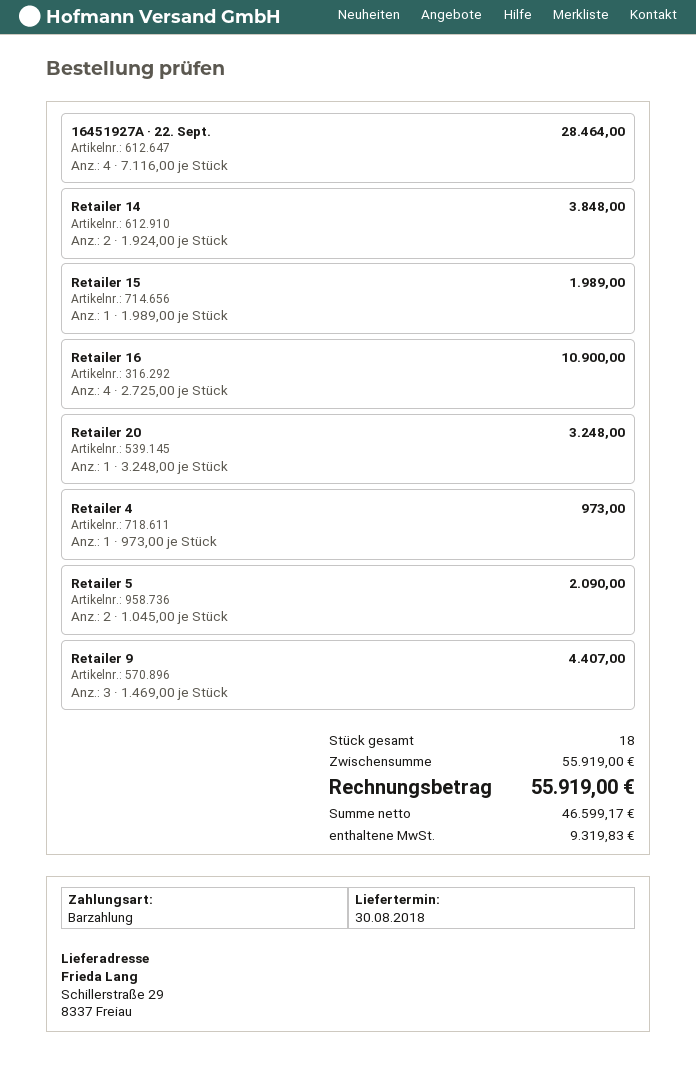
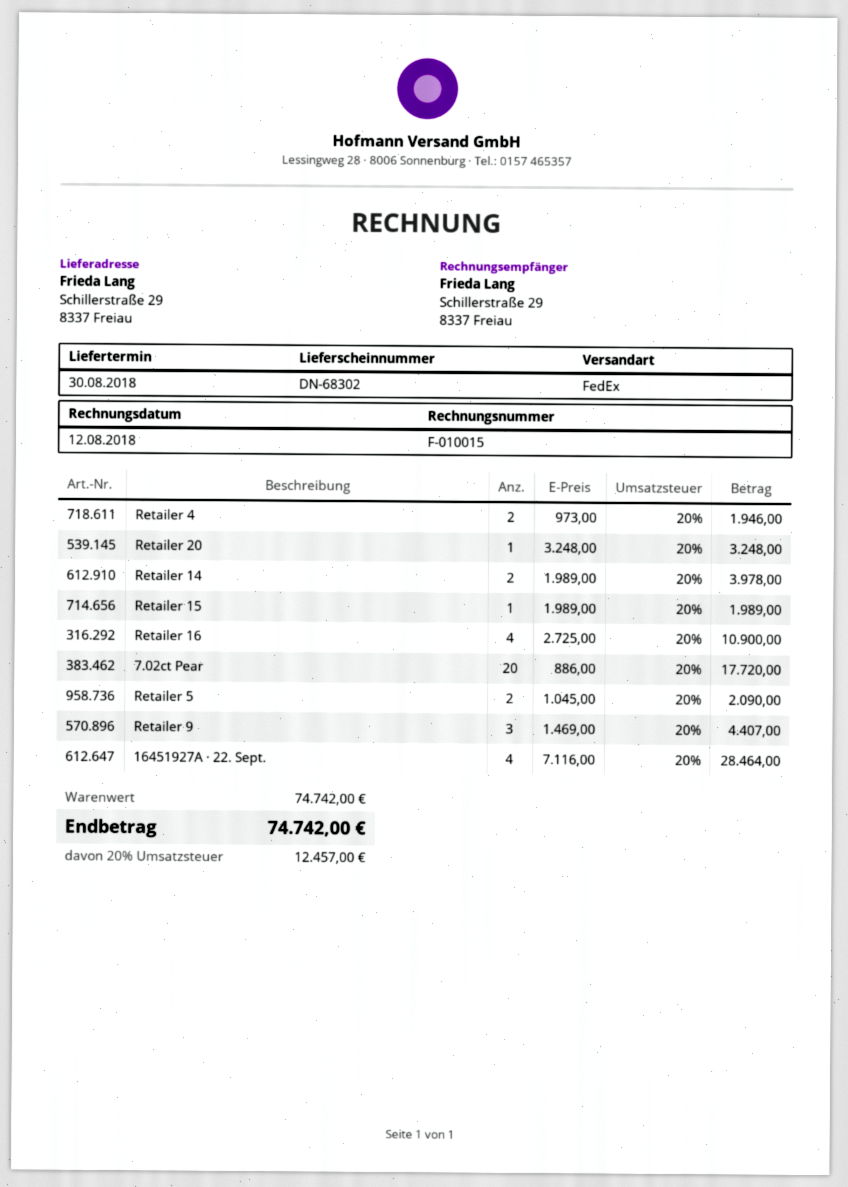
Retailer 14: 2 x 1924.00 = 3848.00 -> 2 x 1989.00 = 3978.00
Retailer 4: 1 x 973.00 = 973.00 -> 2 x 973.00 = 1946.00
7.02ct Pear: none -> 20 x 886.00 = 17720.00
subtotal: 55919.00 -> 74742.00
tax: 9319.83 -> 12457.00
total: 55919.00 -> 74742.00

